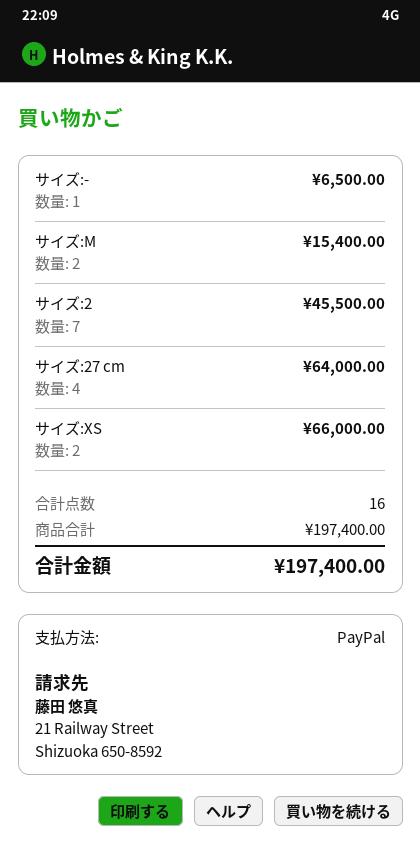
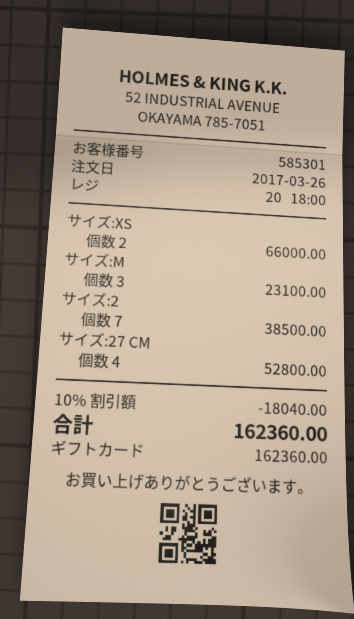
payment method: PayPal -> gift card
サイズ:-: 1 for 6500.00 -> none
サイズ:M: 2 for 15400.00 -> 3 for 23100.00
サイズ:2: 7 for 45500.00 -> 7 for 38500.00
サイズ:27 cm: 4 for 64000.00 -> 4 for 52800.00
discount: none -> 10% = 18040.00
total: 197400.00 -> 162360.00

